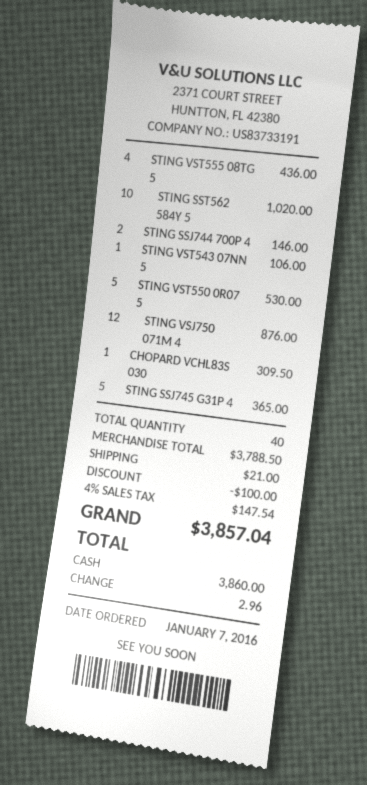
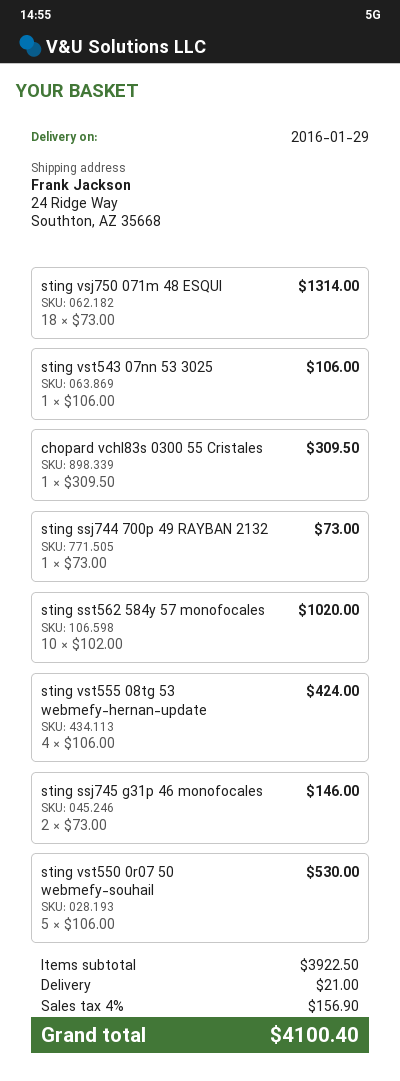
STING VST555 08TG 5: 4 for 436.00 -> 4 for 424.00
STING SSJ744 700P 4: 2 for 146.00 -> 1 for 73.00
STING VSJ750 071M 4: 12 for 876.00 -> 18 for 1314.00
STING SSJ745 G31P 4: 5 for 365.00 -> 2 for 146.00
subtotal: 3788.50 -> 3922.50
discount: 100.00 -> none
tax: 4% = 147.54 -> 4% = 156.90
total: 3857.04 -> 4100.40

